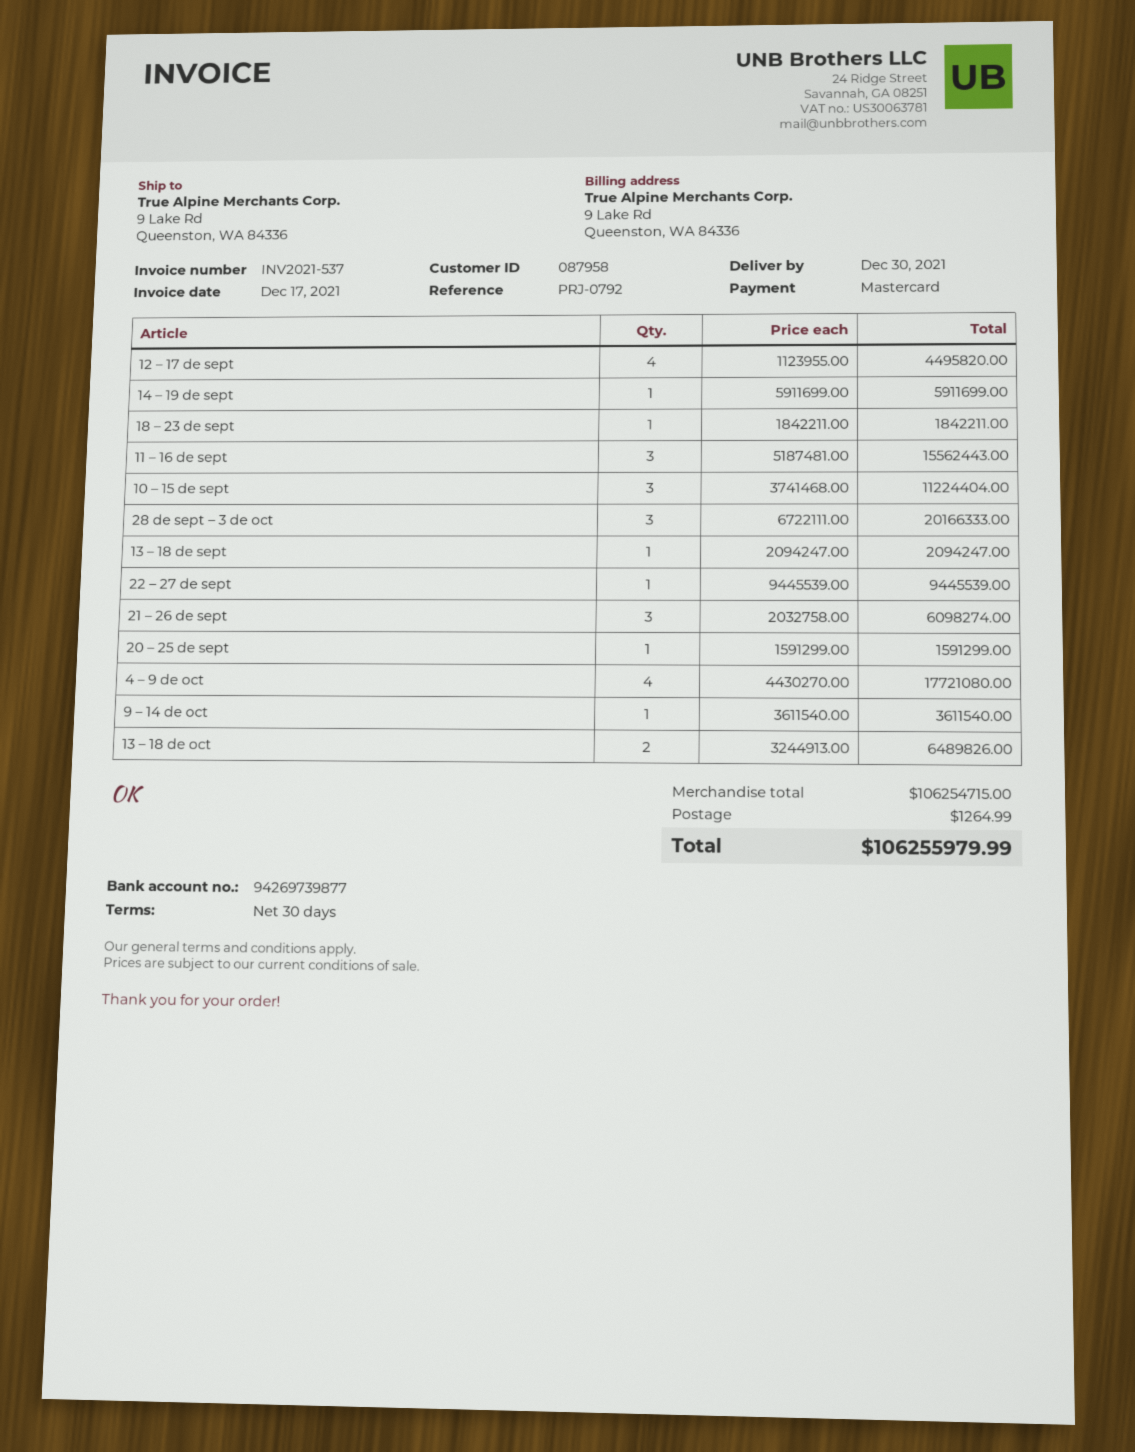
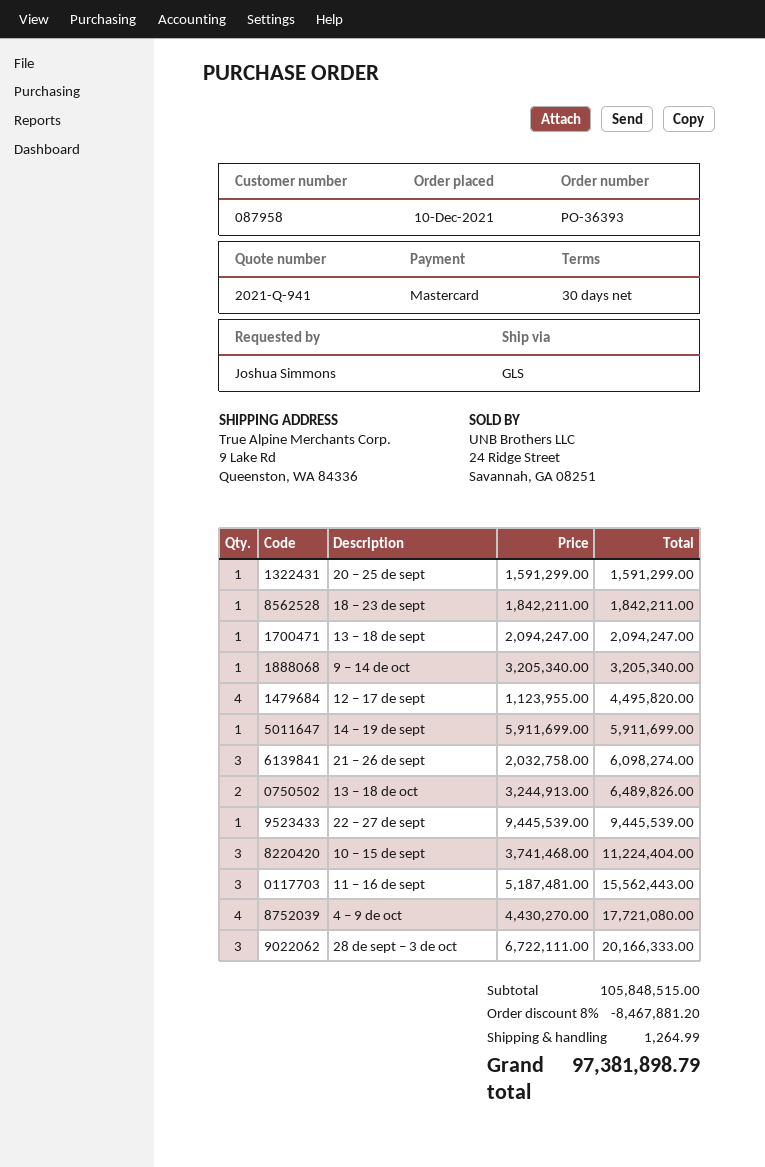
9 – 14 de oct: 1 x 3611540.00 = 3611540.00 -> 1 x 3205340.00 = 3205340.00
subtotal: 106254715.00 -> 105848515.00
discount: none -> 8% = 8467881.20
total: 106255979.99 -> 97381898.79

